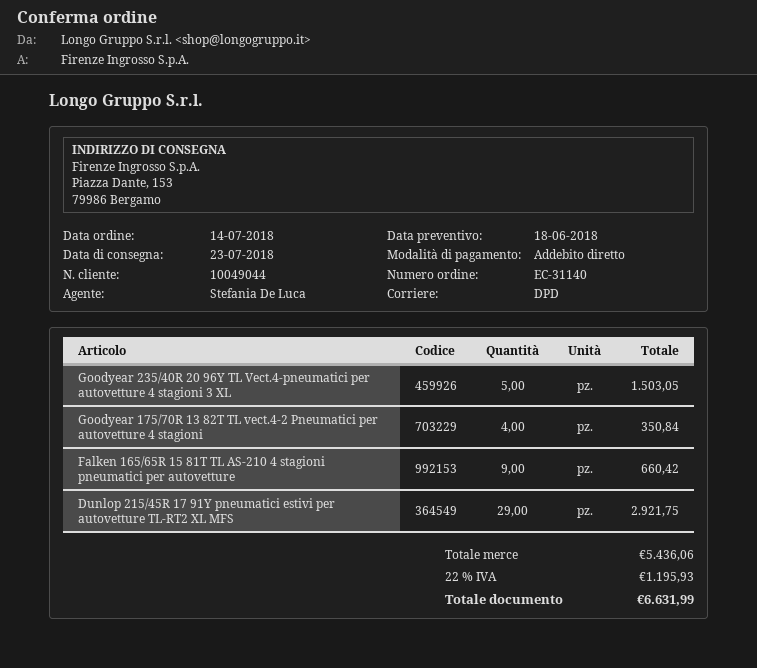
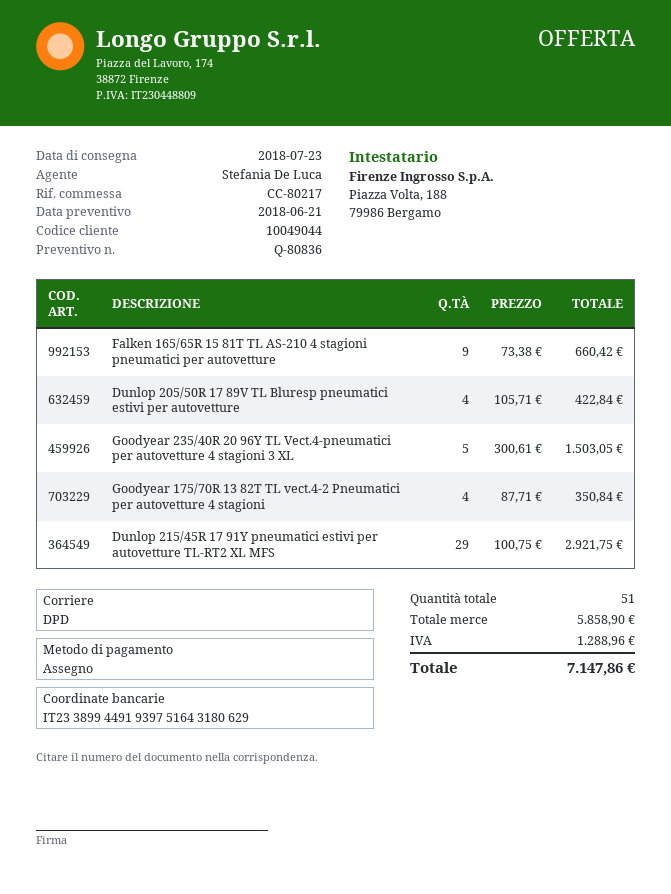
quote date: 2018-06-18 -> 2018-06-21
payment method: direct debit -> cheque
Dunlop 205/50R 17 89V TL Bluresp pneumatici estivi per autovetture: none -> 4 for 422.84
subtotal: 5436.06 -> 5858.90
tax: 1195.93 -> 1288.96
total: 6631.99 -> 7147.86

